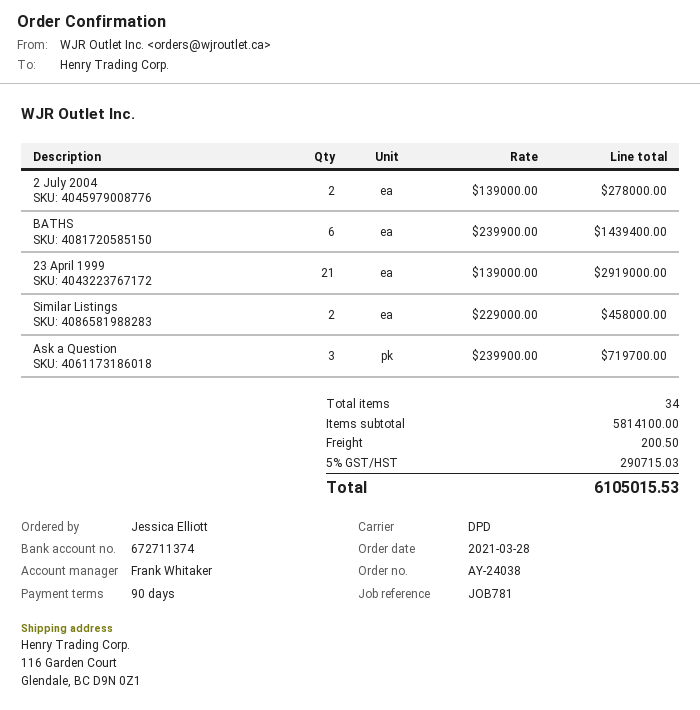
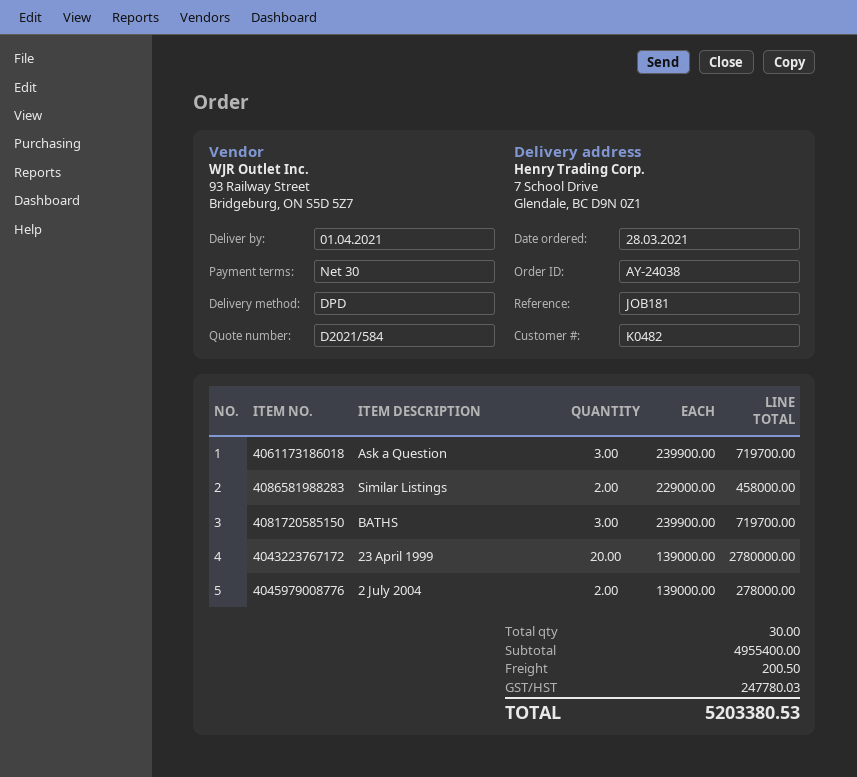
payment terms: 90 days -> 30 days
reference: JOB781 -> JOB181
ship to: 116 Garden Court, Glendale, BC D9N 0Z1 -> 7 School Drive, Glendale, BC D9N 0Z1
BATHS: 6 x 239900.00 = 1439400.00 -> 3 x 239900.00 = 719700.00
23 April 1999: 21 x 139000.00 = 2919000.00 -> 20 x 139000.00 = 2780000.00
total quantity: 34 -> 30
subtotal: 5814100.00 -> 4955400.00
tax: 290715.03 -> 247780.03
total: 6105015.53 -> 5203380.53

